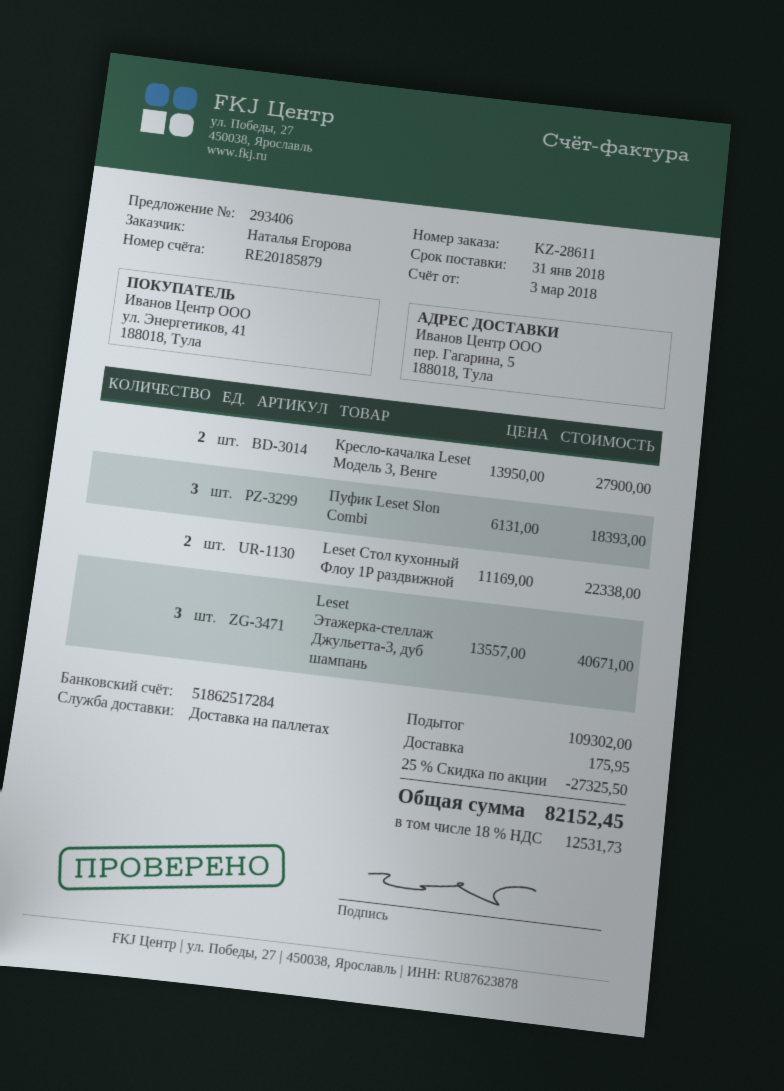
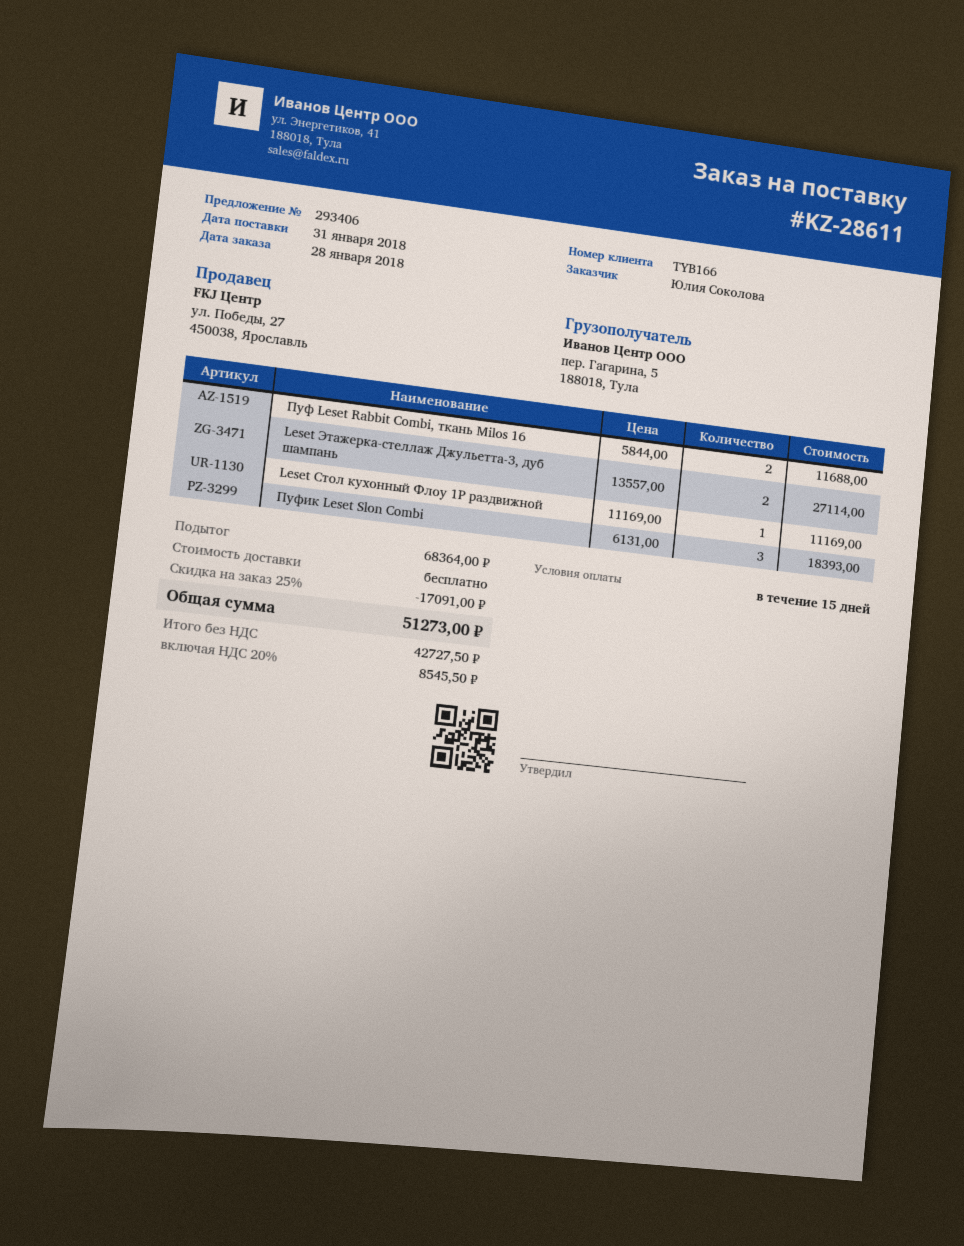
ordered by: Наталья Егорова -> Юлия Соколова
Кресло-качалка Leset Модель 3, Венге: 2 x 13950.00 = 27900.00 -> none
Leset Стол кухонный Флоу 1Р раздвижной: 2 x 11169.00 = 22338.00 -> 1 x 11169.00 = 11169.00
Leset Этажерка-стеллаж Джульетта-3, дуб шампань: 3 x 13557.00 = 40671.00 -> 2 x 13557.00 = 27114.00
Пуф Leset Rabbit Combi, ткань Milos 16: none -> 2 x 5844.00 = 11688.00
subtotal: 109302.00 -> 68364.00
discount: 25% = 27325.50 -> 25% = 17091.00
shipping: 175.95 -> 0.00
tax: 18% = 12531.73 -> 20% = 8545.50
total: 82152.45 -> 51273.00

